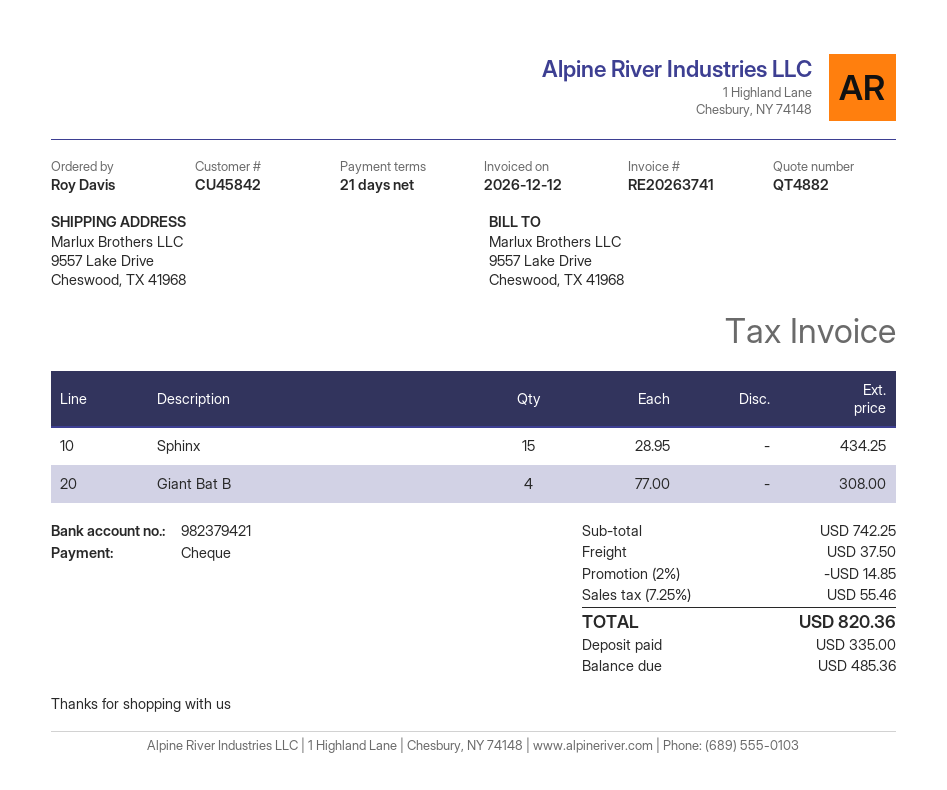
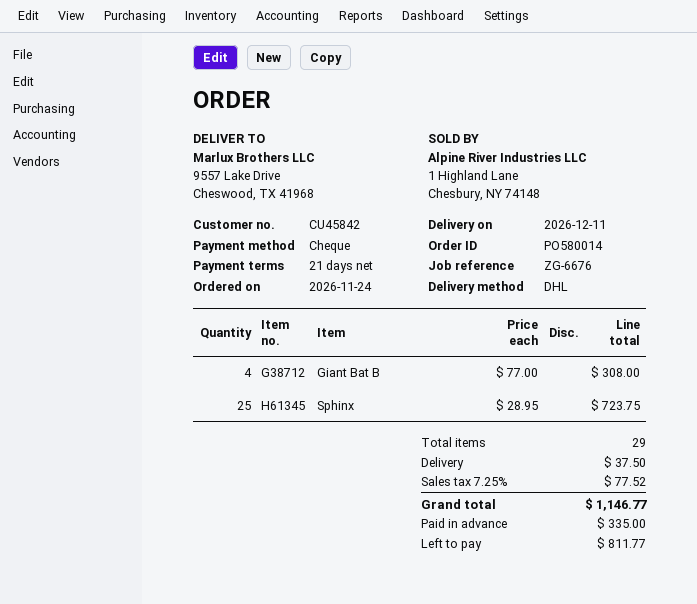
Sphinx: 15 x 28.95 = 434.25 -> 25 x 28.95 = 723.75
discount: 2% = 14.85 -> none
tax: 7.25% = 55.46 -> 7.25% = 77.52
total: 820.36 -> 1146.77
balance: 485.36 -> 811.77

